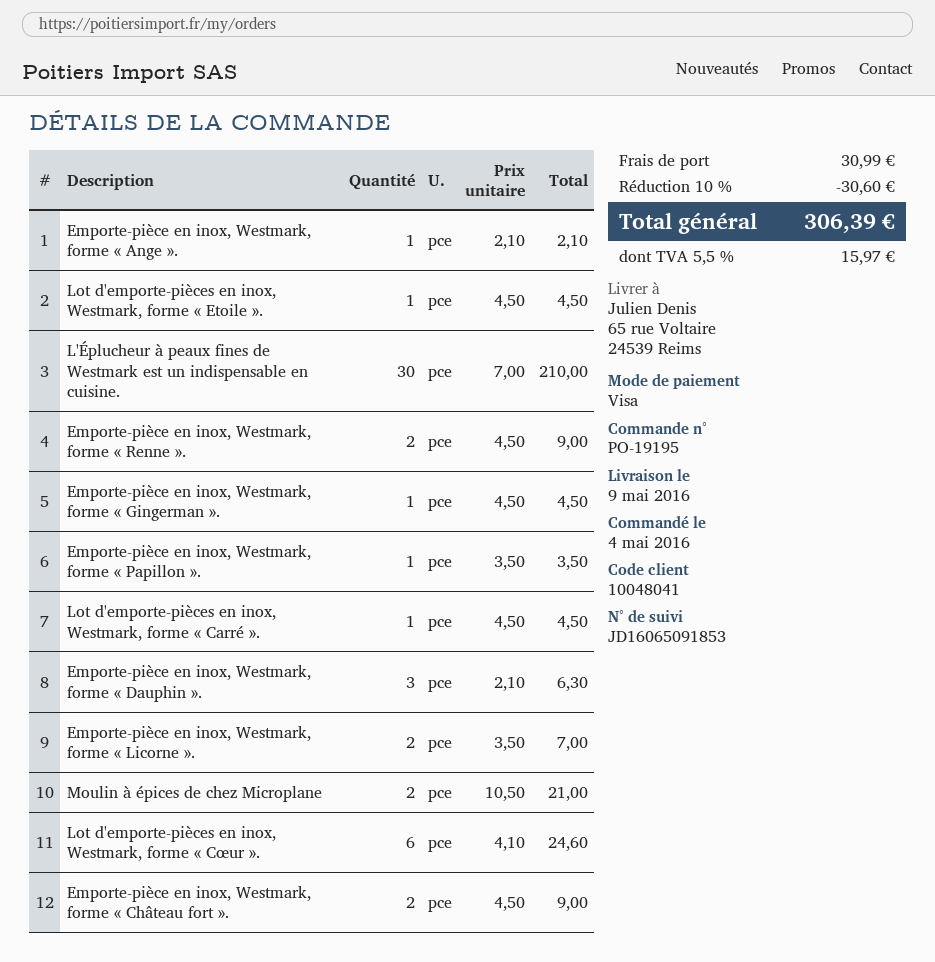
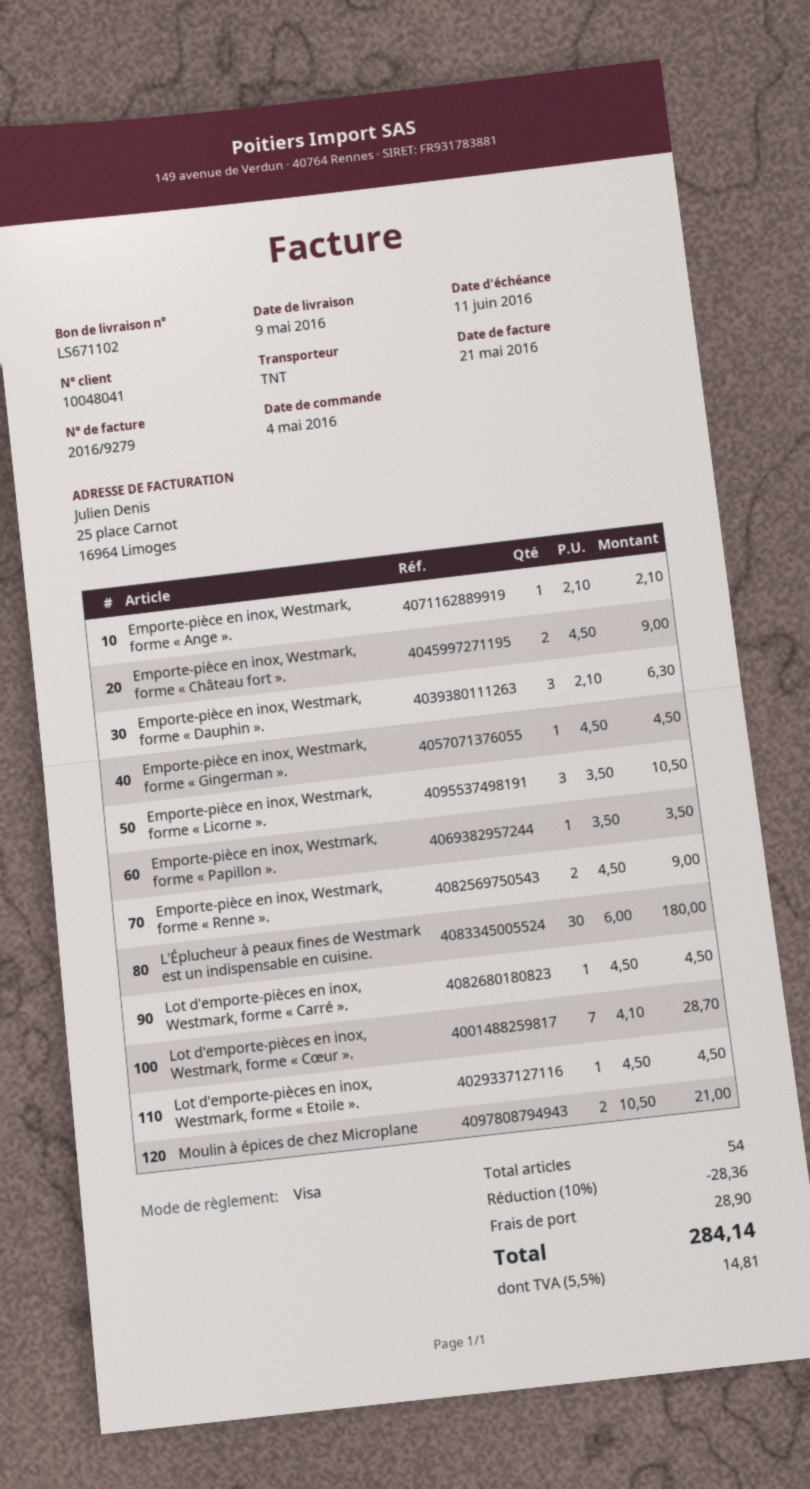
L'Éplucheur à peaux fines de Westmark est un indispensable en cuisine.: 30 x 7.00 = 210.00 -> 30 x 6.00 = 180.00
Emporte-pièce en inox, Westmark, forme « Licorne ».: 2 x 3.50 = 7.00 -> 3 x 3.50 = 10.50
Lot d'emporte-pièces en inox, Westmark, forme « Cœur ».: 6 x 4.10 = 24.60 -> 7 x 4.10 = 28.70
discount: 10% = 30.60 -> 10% = 28.36
shipping: 30.99 -> 28.90
tax: 5.5% = 15.97 -> 5.5% = 14.81
total: 306.39 -> 284.14

